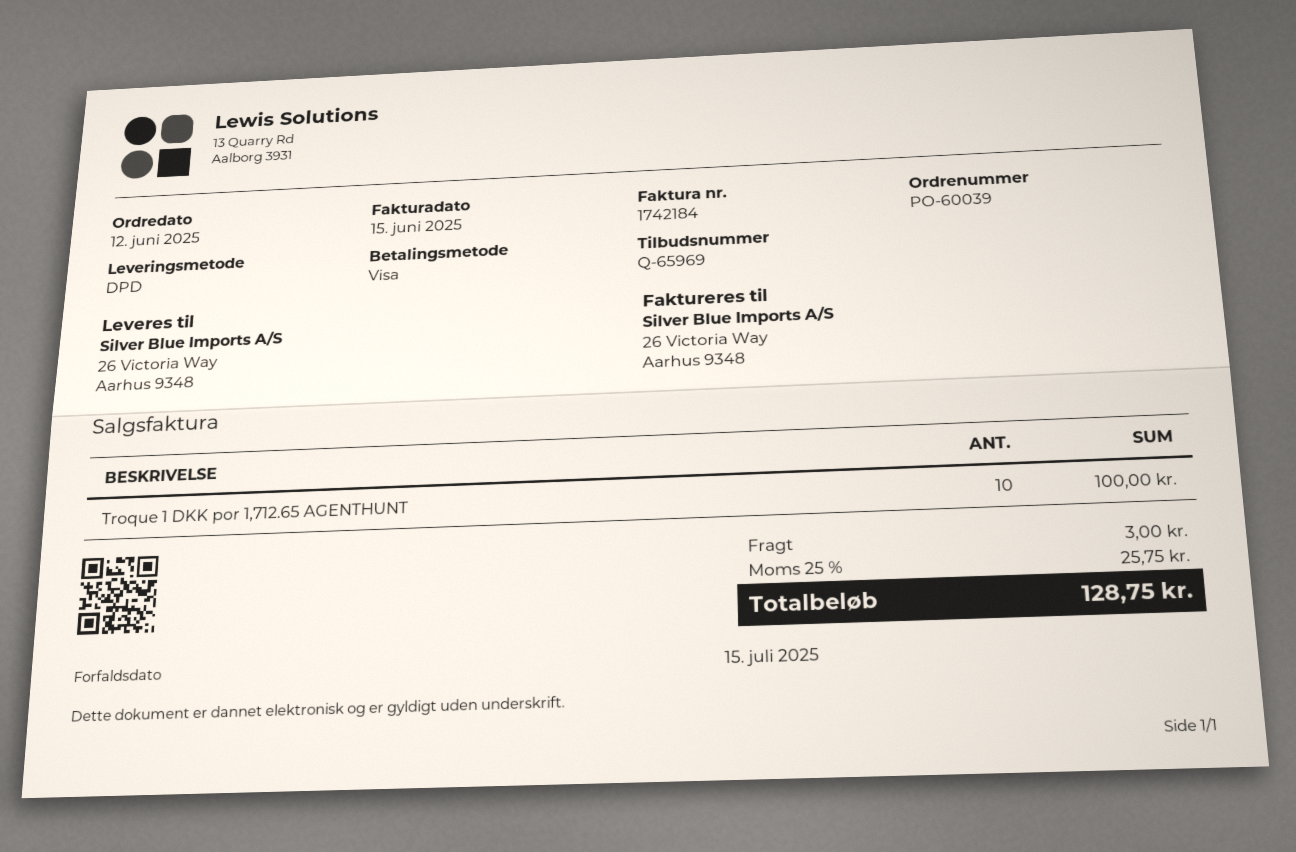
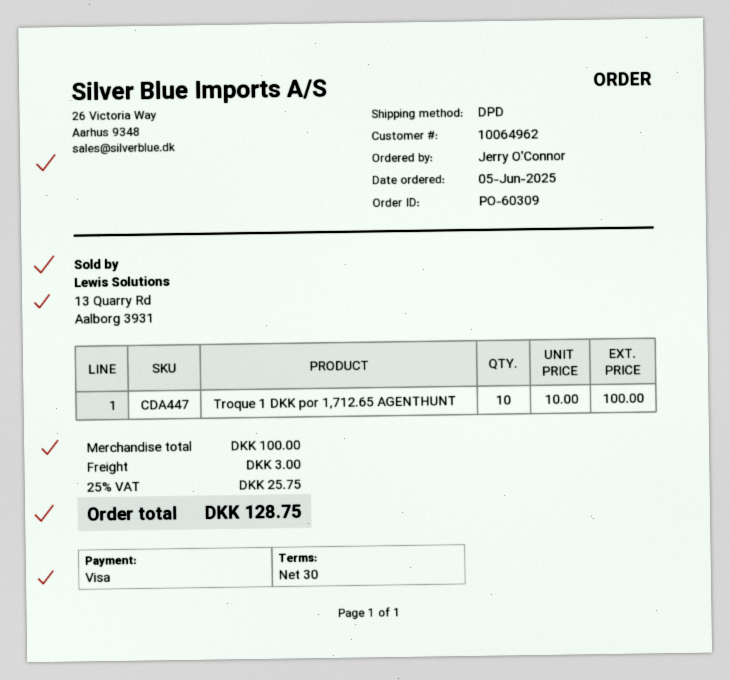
order number: PO-60039 -> PO-60309
order date: 2025-06-12 -> 2025-06-05

